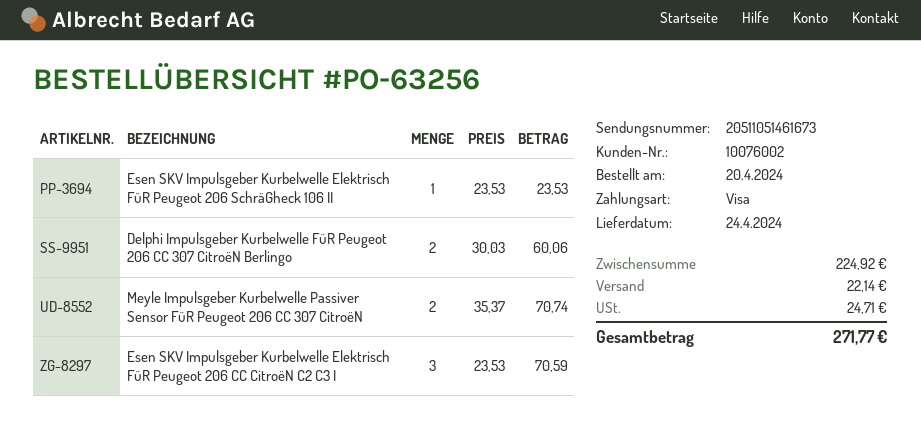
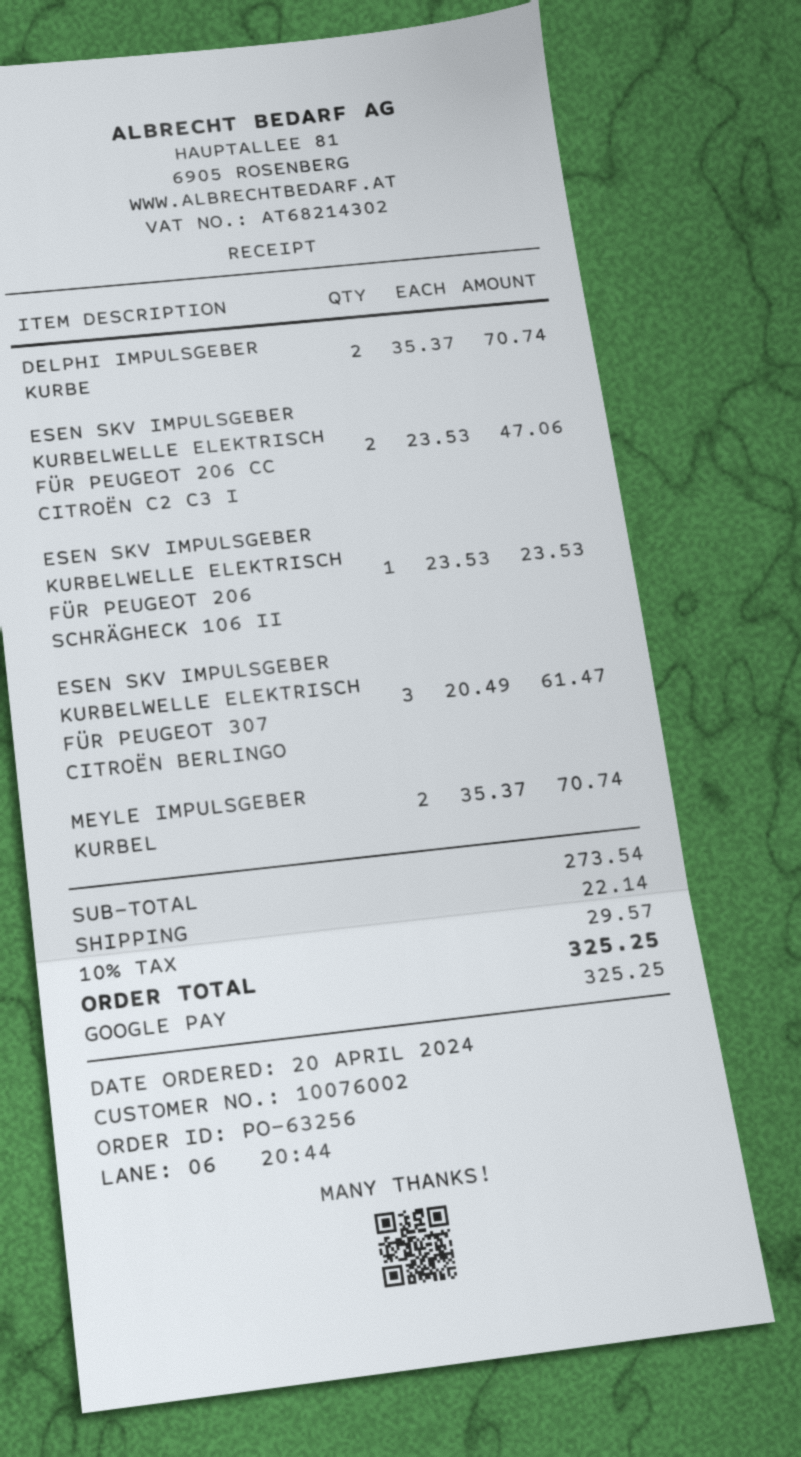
payment method: Visa -> Google Pay
Delphi Impulsgeber Kurbelwelle FüR Peugeot 206 CC 307 CitroëN Berlingo: 2 x 30.03 = 60.06 -> 2 x 35.37 = 70.74
Esen SKV Impulsgeber Kurbelwelle Elektrisch FüR Peugeot 206 CC CitroëN C2 C3 I: 3 x 23.53 = 70.59 -> 2 x 23.53 = 47.06
ESEN SKV IMPULSGEBER KURBELWELLE ELEKTRISCH FÜR PEUGEOT 307 CITROËN BERLINGO: none -> 3 x 20.49 = 61.47
subtotal: 224.92 -> 273.54
tax: 24.71 -> 29.57
total: 271.77 -> 325.25

